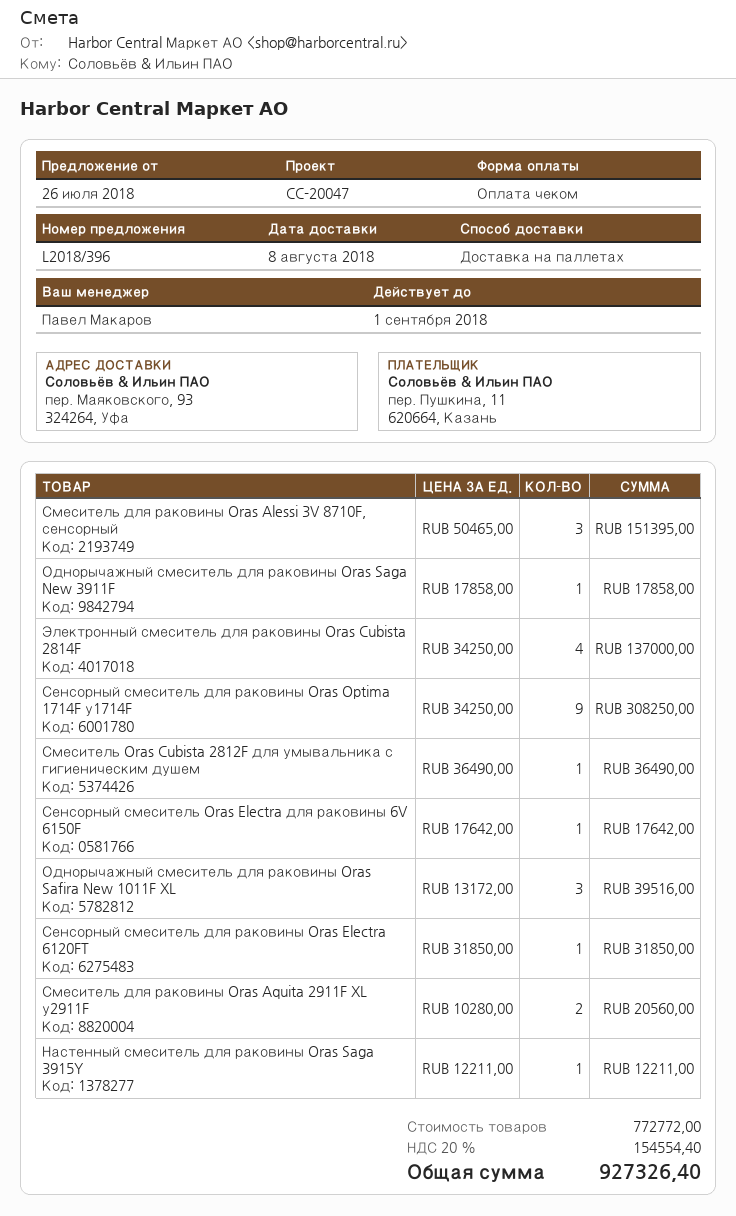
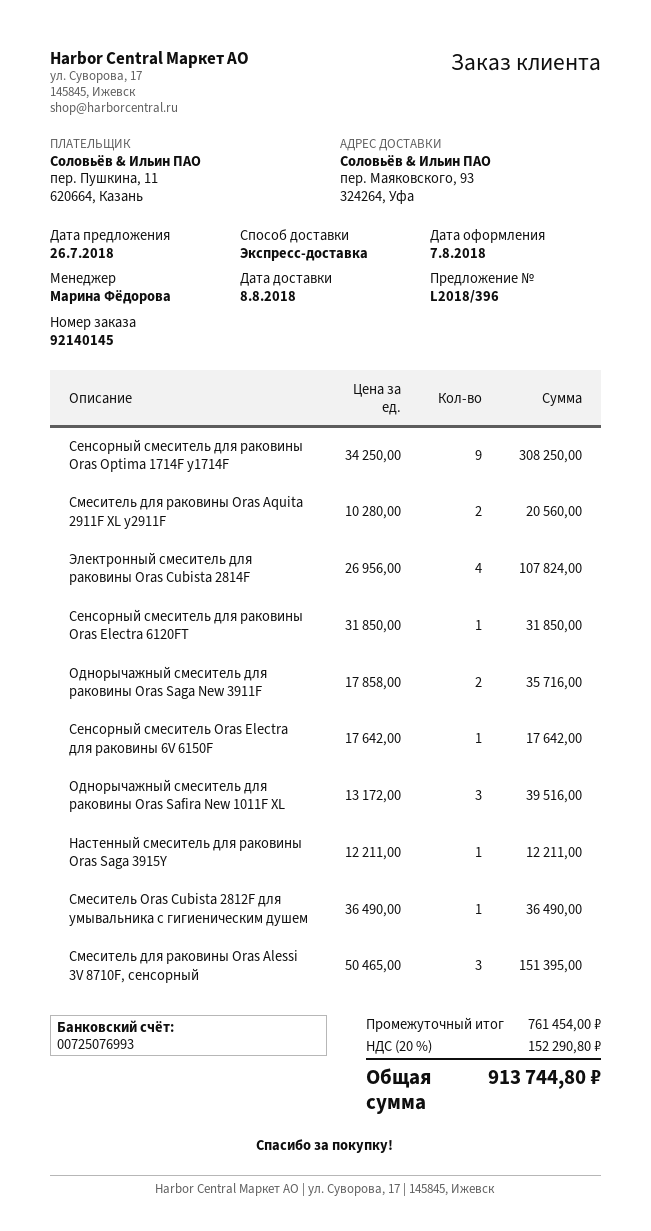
sales rep: Павел Макаров -> Марина Фёдорова
shipping method: pallet freight -> express
Однорычажный смеситель для раковины Oras Saga New 3911F: 1 x 17858.00 = 17858.00 -> 2 x 17858.00 = 35716.00
Электронный смеситель для раковины Oras Cubista 2814F: 4 x 34250.00 = 137000.00 -> 4 x 26956.00 = 107824.00
subtotal: 772772.00 -> 761454.00
tax: 20% = 154554.40 -> 20% = 152290.80
total: 927326.40 -> 913744.80

